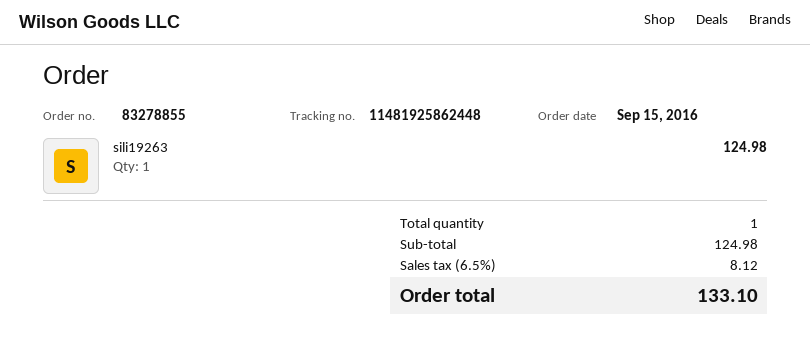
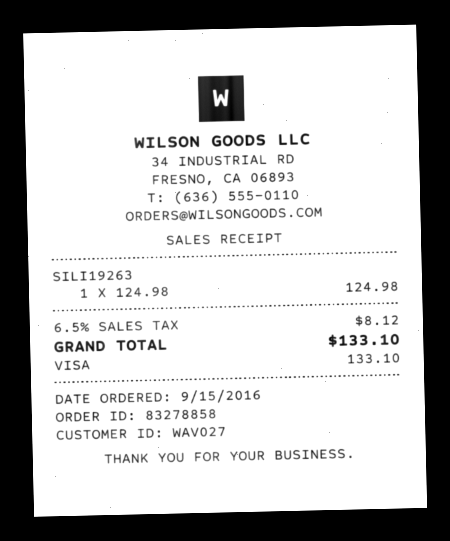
order number: 83278855 -> 83278858

